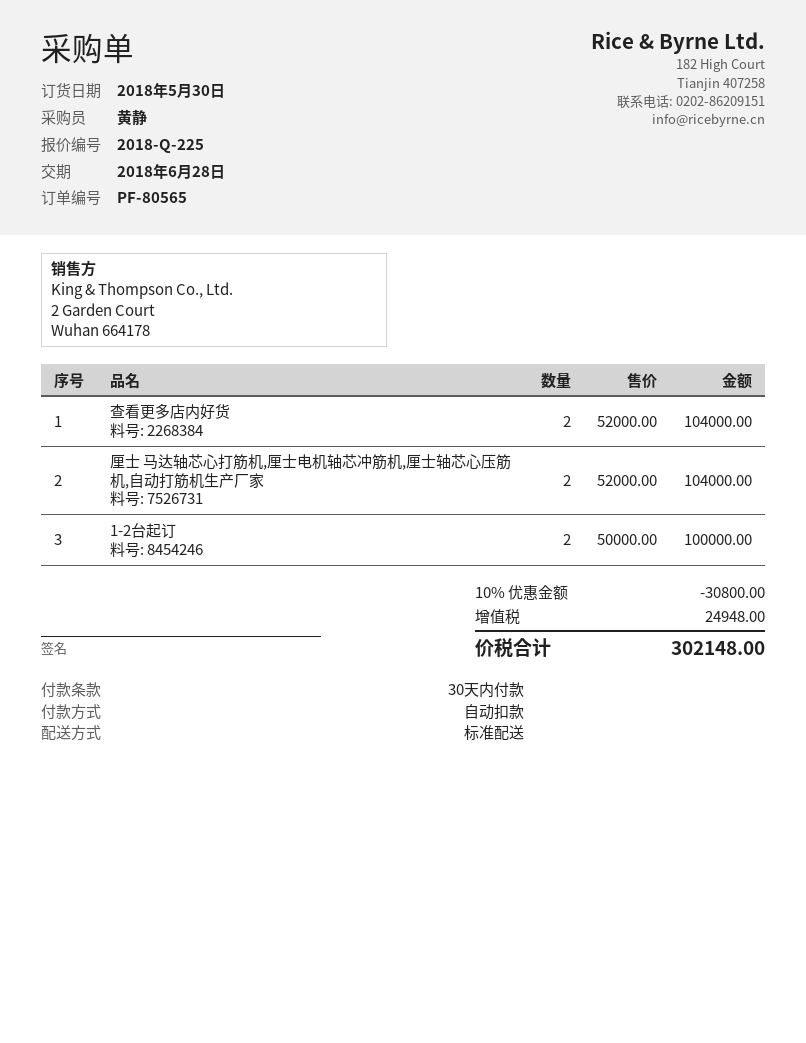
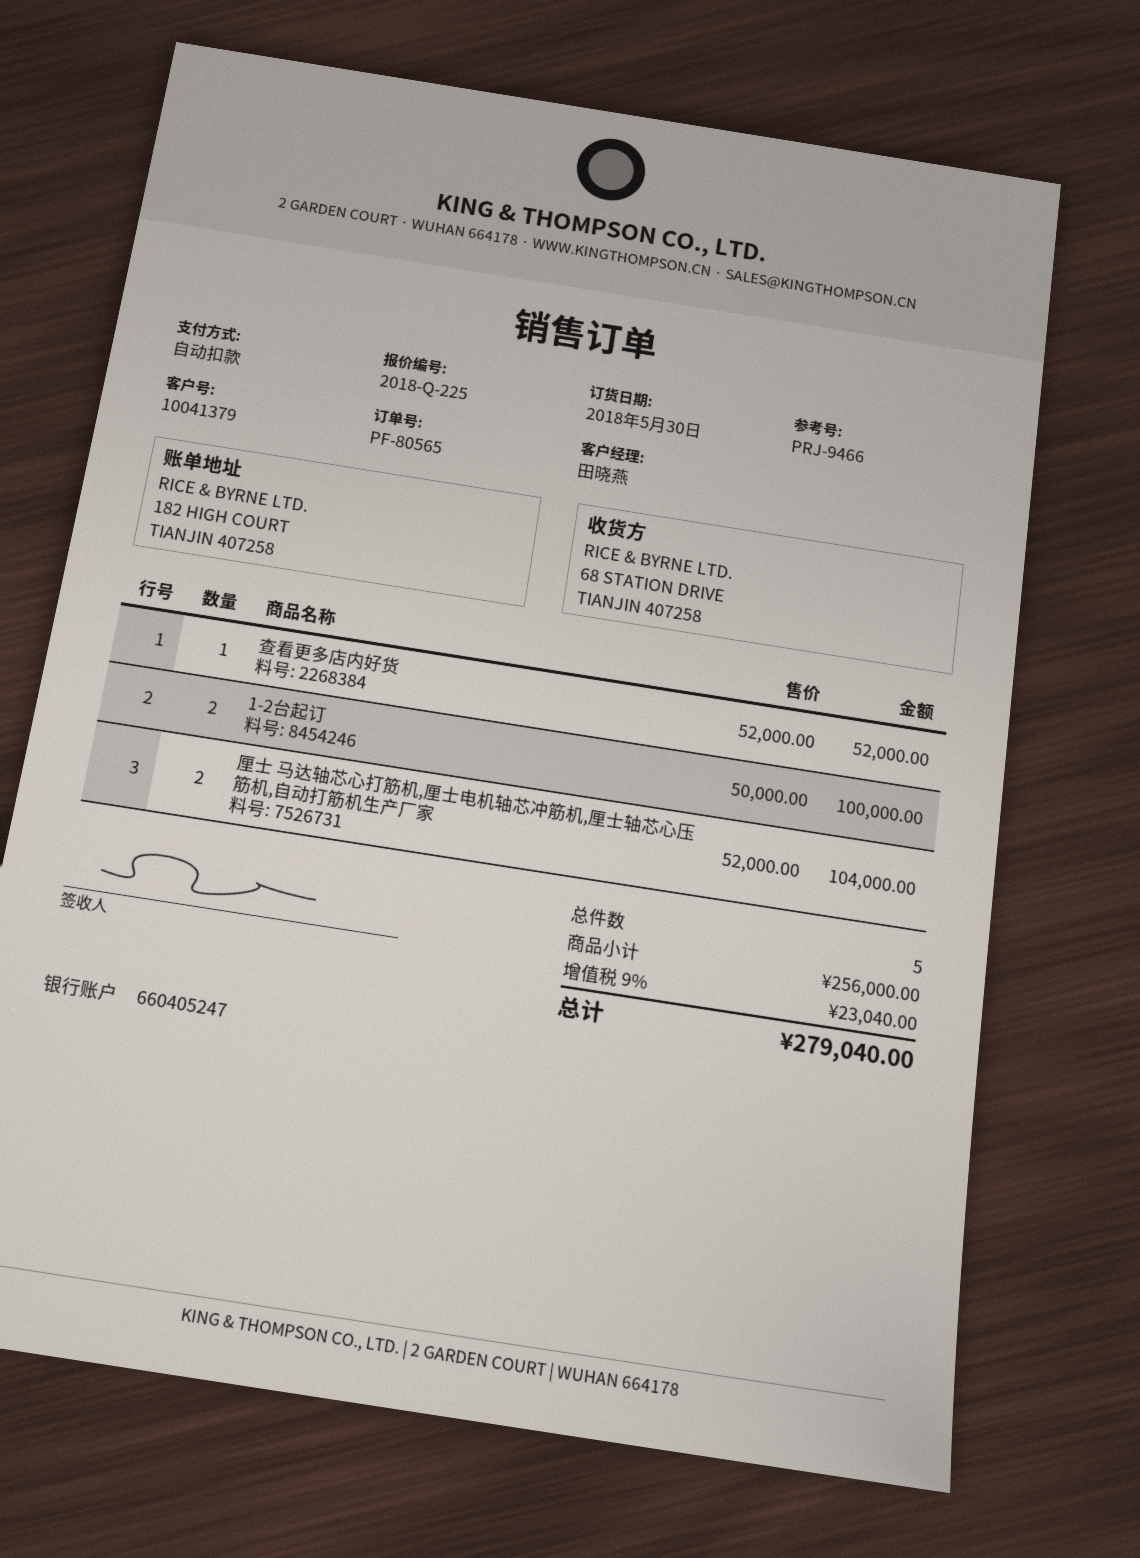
查看更多店内好货: 2 x 52000.00 = 104000.00 -> 1 x 52000.00 = 52000.00
discount: 10% = 30800.00 -> none
tax: 24948.00 -> 23040.00
total: 302148.00 -> 279040.00

